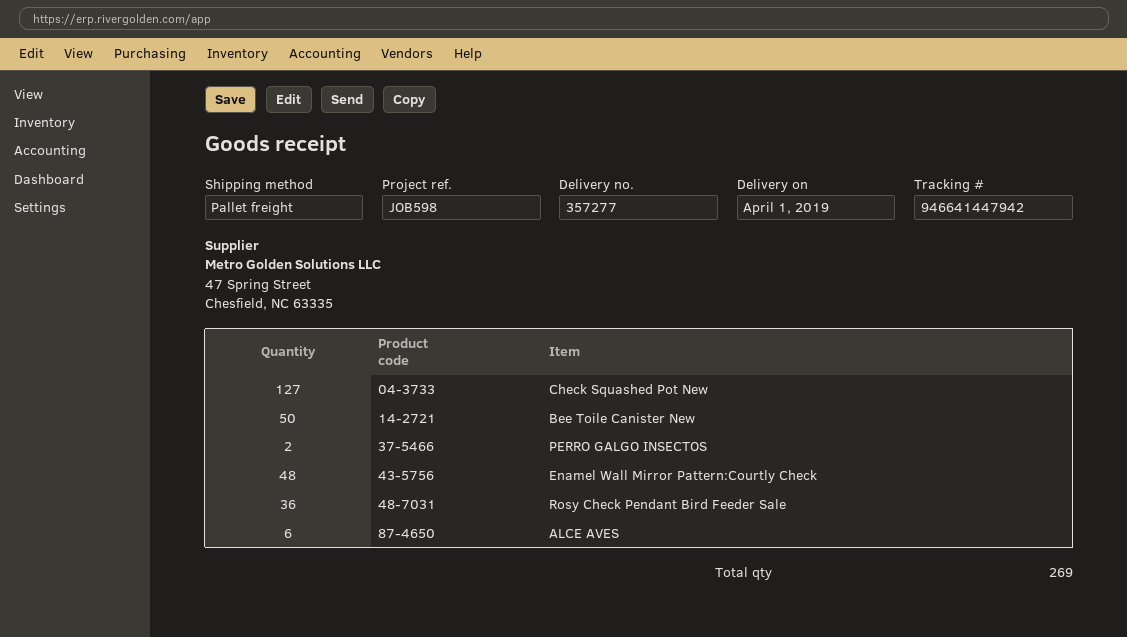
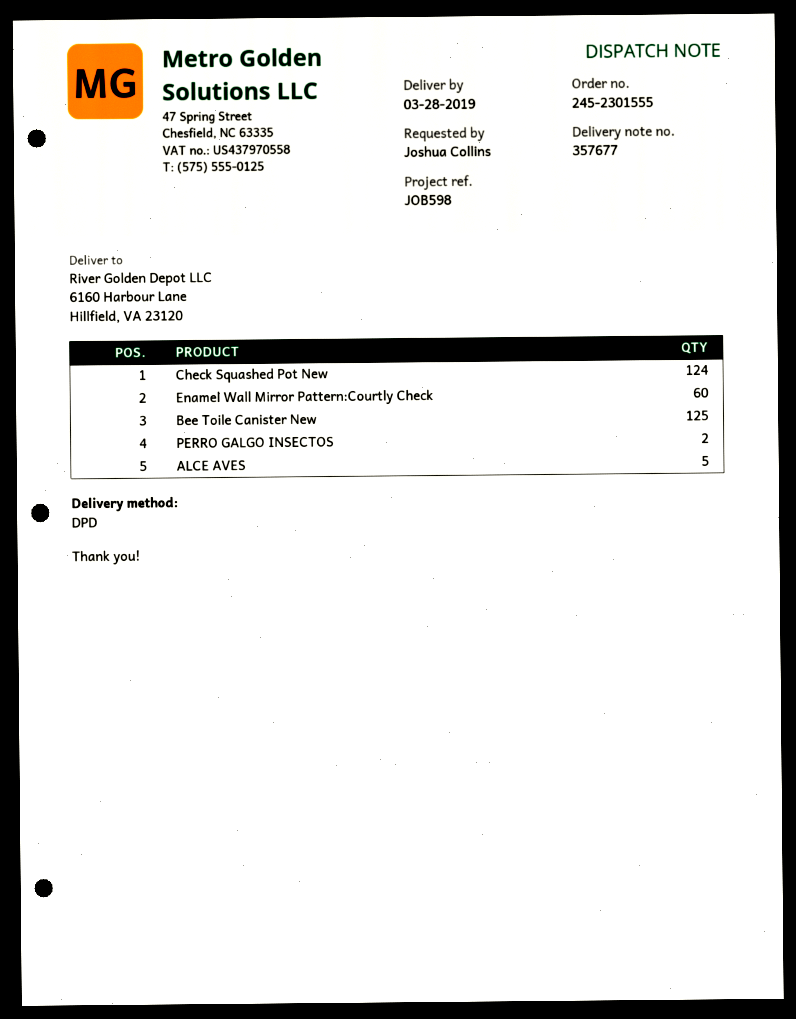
delivery note number: 357277 -> 357677
delivery date: 2019-04-01 -> 2019-03-28
shipping method: pallet freight -> DPD
Check Squashed Pot New: 127 -> 124
Bee Toile Canister New: 50 -> 125
Enamel Wall Mirror Pattern:Courtly Check: 48 -> 60
Rosy Check Pendant Bird Feeder Sale: 36 -> none
ALCE AVES: 6 -> 5

